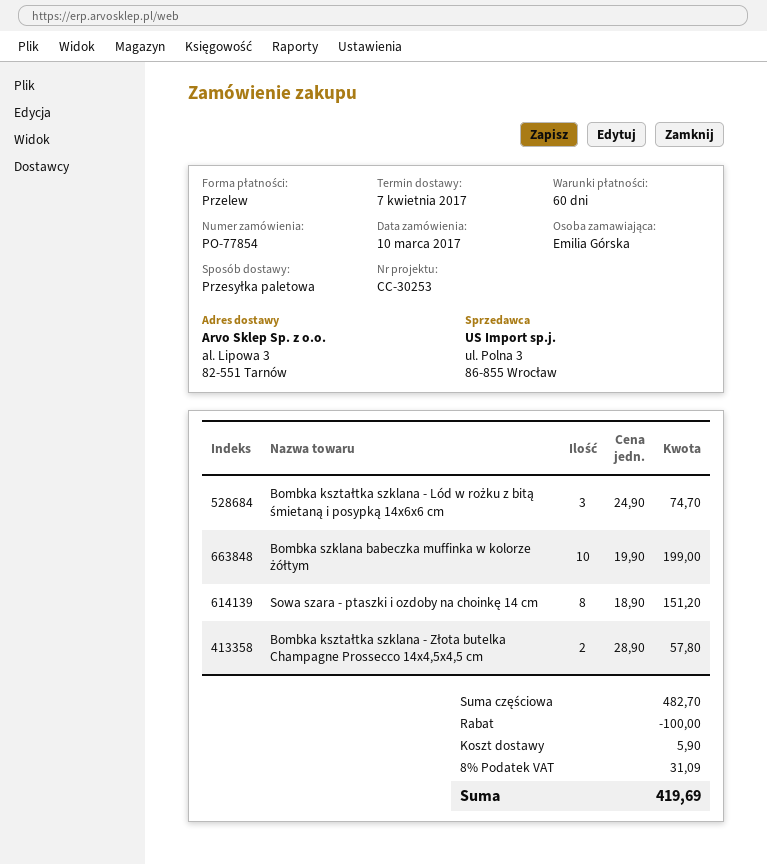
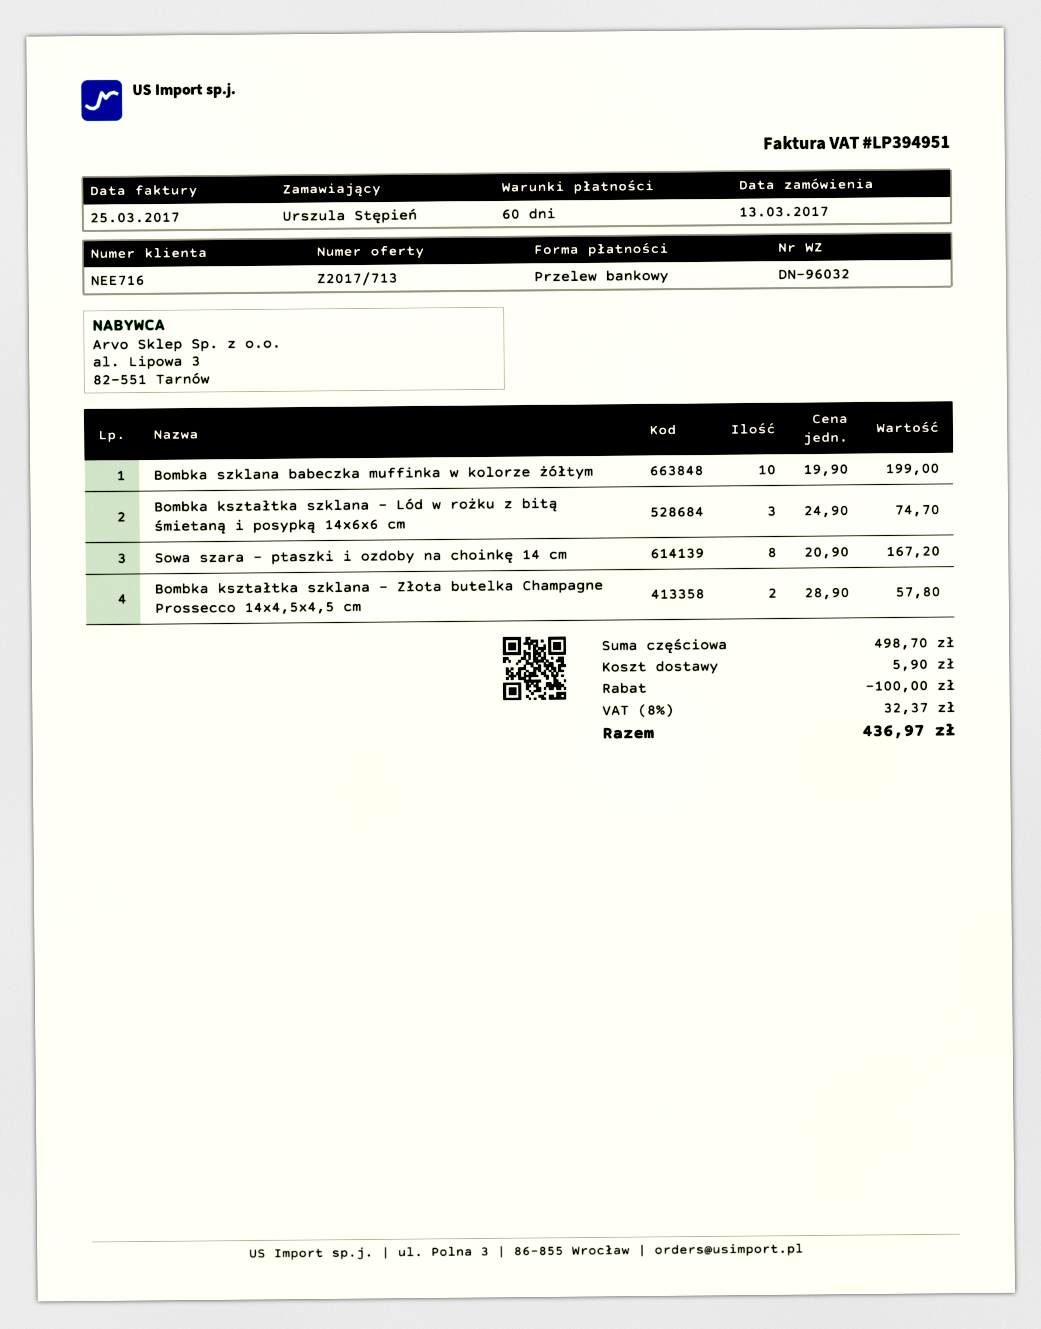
order date: 2017-03-10 -> 2017-03-13
ordered by: Emilia Górska -> Urszula Stępień
Sowa szara - ptaszki i ozdoby na choinkę 14 cm: 8 x 18.90 = 151.20 -> 8 x 20.90 = 167.20
subtotal: 482.70 -> 498.70
tax: 8% = 31.09 -> 8% = 32.37
total: 419.69 -> 436.97

